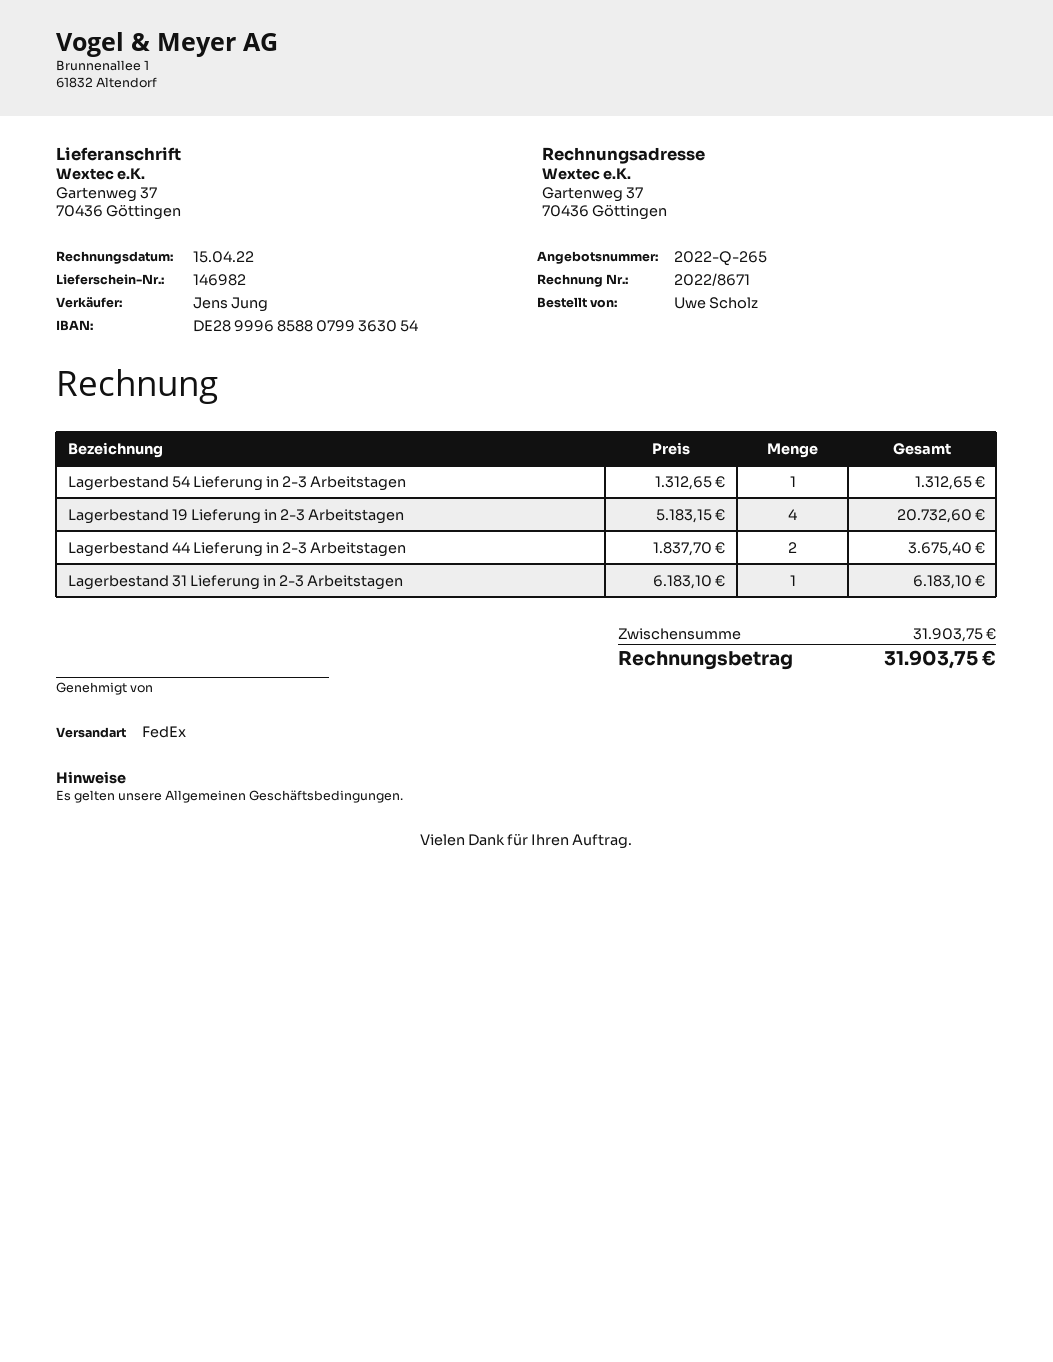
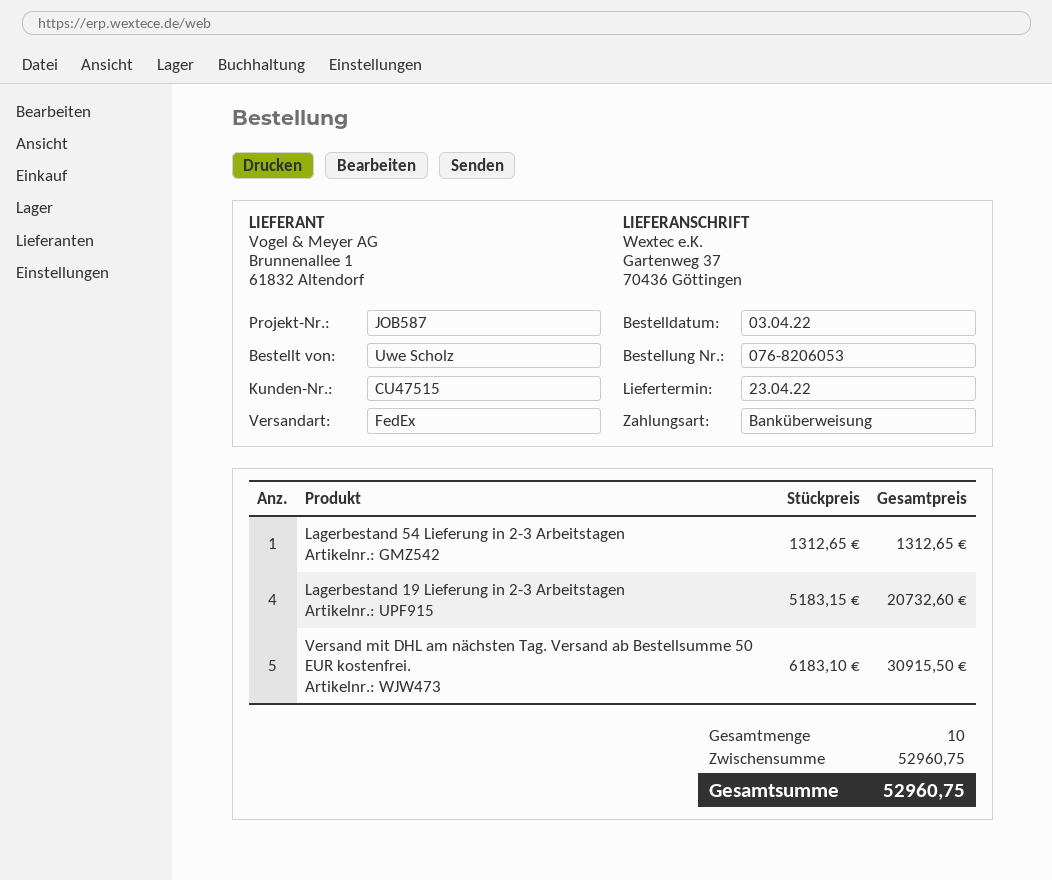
Lagerbestand 44 Lieferung in 2-3 Arbeitstagen: 2 x 1837.70 = 3675.40 -> none
Lagerbestand 31 Lieferung in 2-3 Arbeitstagen: 1 x 6183.10 = 6183.10 -> none
Versand mit DHL am nächsten Tag. Versand ab Bestellsumme 50 EUR kostenfrei.: none -> 5 x 6183.10 = 30915.50
subtotal: 31903.75 -> 52960.75
total: 31903.75 -> 52960.75

